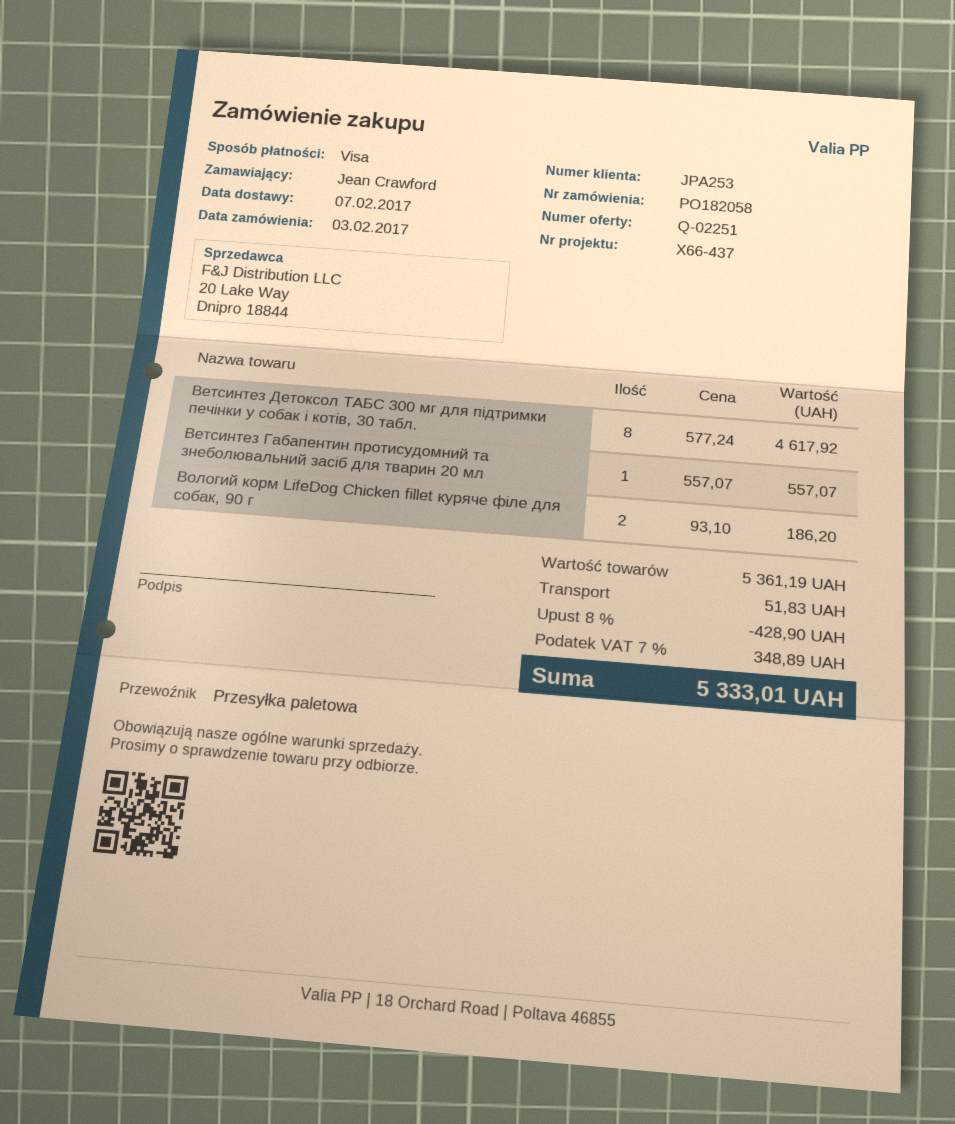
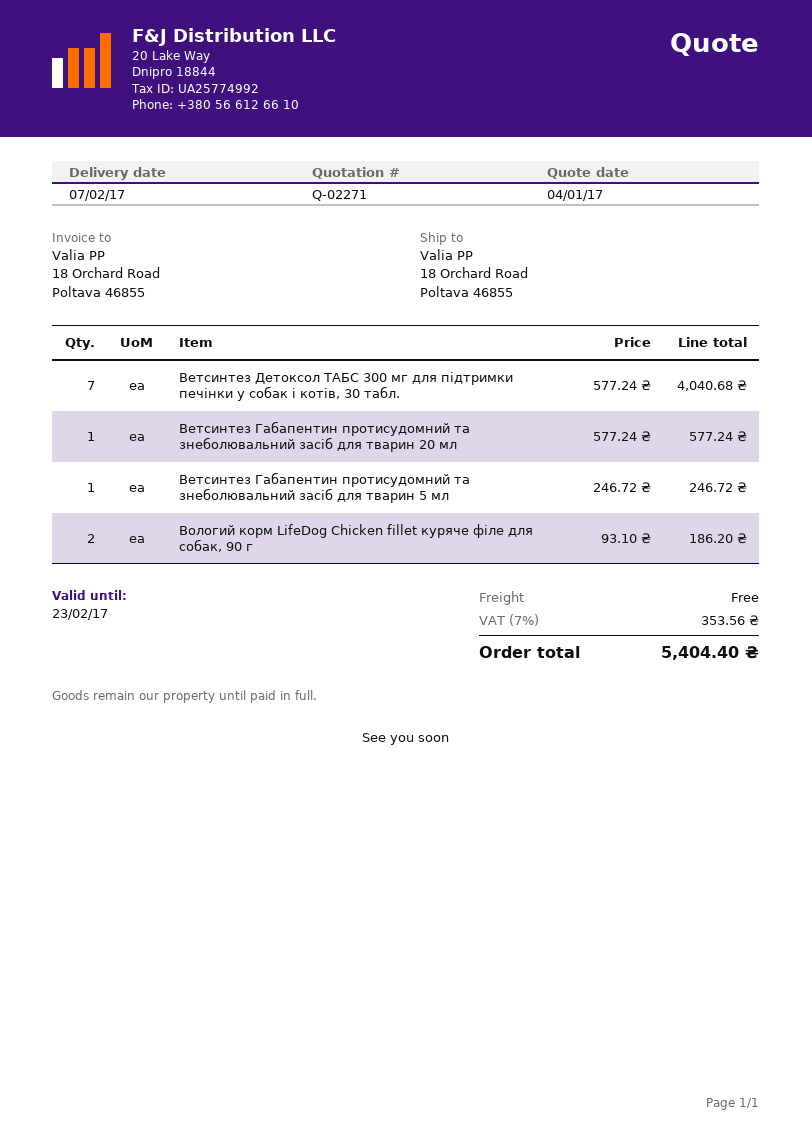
quote number: Q-02251 -> Q-02271
Ветсинтез Детоксол ТАБС 300 мг для підтримки печінки у собак і котів, 30 табл.: 8 x 577.24 = 4617.92 -> 7 x 577.24 = 4040.68
Ветсинтез Габапентин протисудомний та знеболювальний засіб для тварин 20 мл: 1 x 557.07 = 557.07 -> 1 x 577.24 = 577.24
Ветсинтез Габапентин протисудомний та знеболювальний засіб для тварин 5 мл: none -> 1 x 246.72 = 246.72
discount: 8% = 428.90 -> none
shipping: 51.83 -> 0.00
tax: 7% = 348.89 -> 7% = 353.56
total: 5333.01 -> 5404.40

